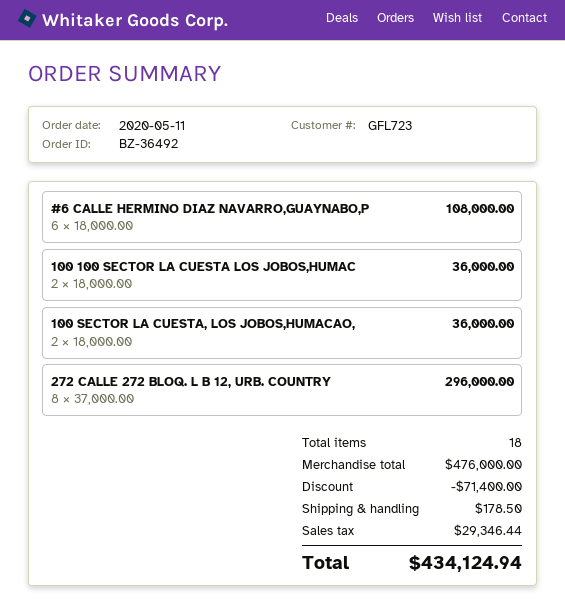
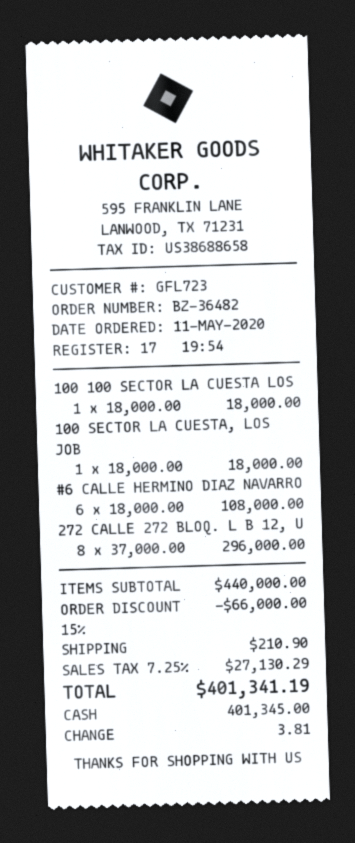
order number: BZ-36492 -> BZ-36482
100 100 SECTOR LA CUESTA LOS JOBOS,HUMAC: 2 x 18000.00 = 36000.00 -> 1 x 18000.00 = 18000.00
100 SECTOR LA CUESTA, LOS JOBOS,HUMACAO,: 2 x 18000.00 = 36000.00 -> 1 x 18000.00 = 18000.00
subtotal: 476000.00 -> 440000.00
discount: 71400.00 -> 66000.00
shipping: 178.50 -> 210.90
tax: 29346.44 -> 27130.29
total: 434124.94 -> 401341.19

